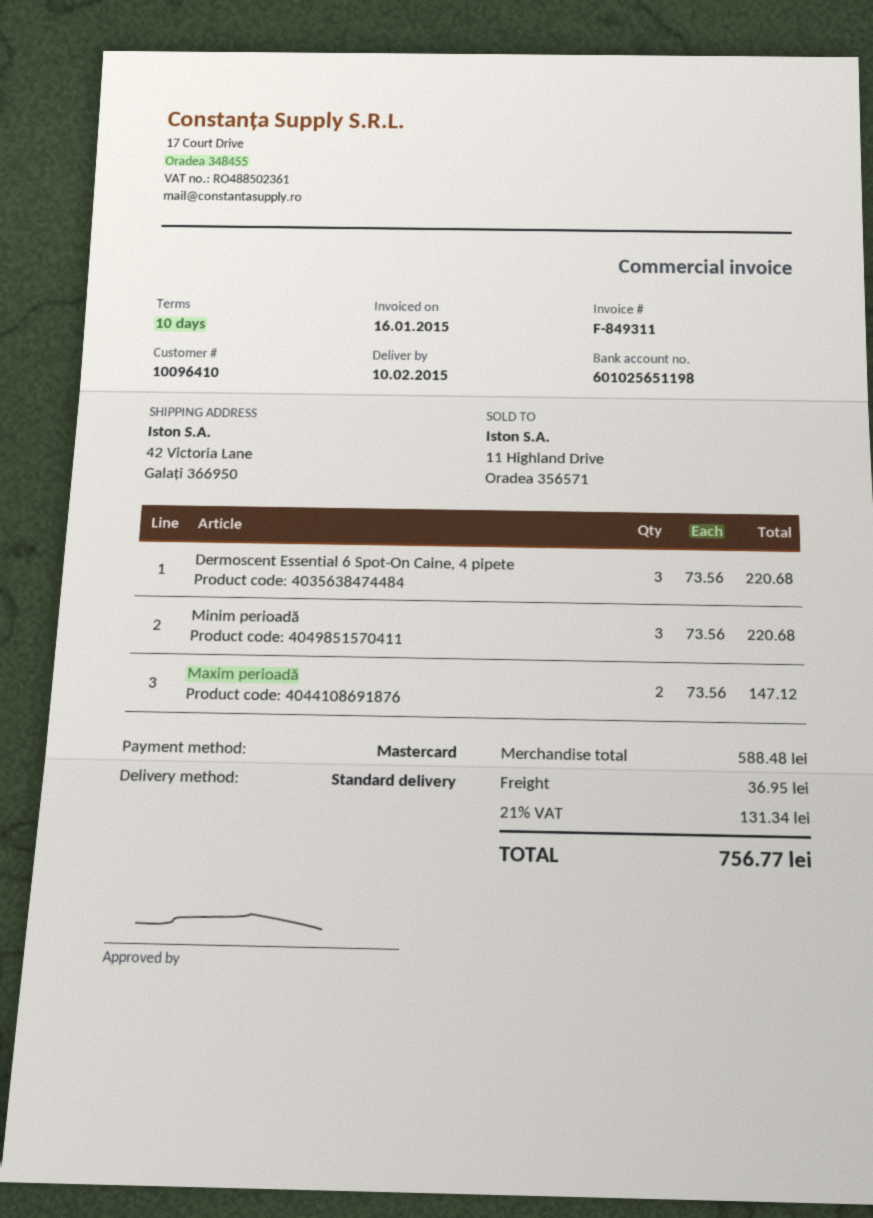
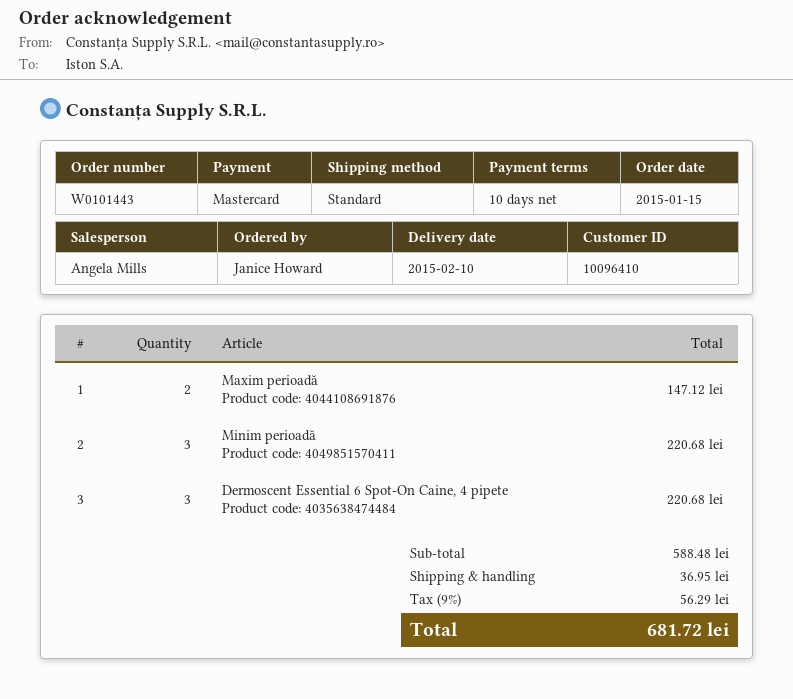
tax: 21% = 131.34 -> 9% = 56.29
total: 756.77 -> 681.72

